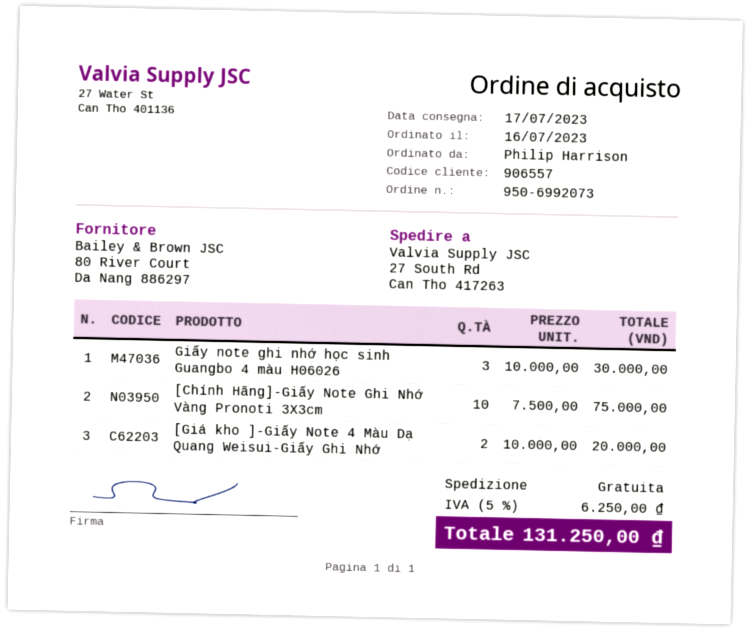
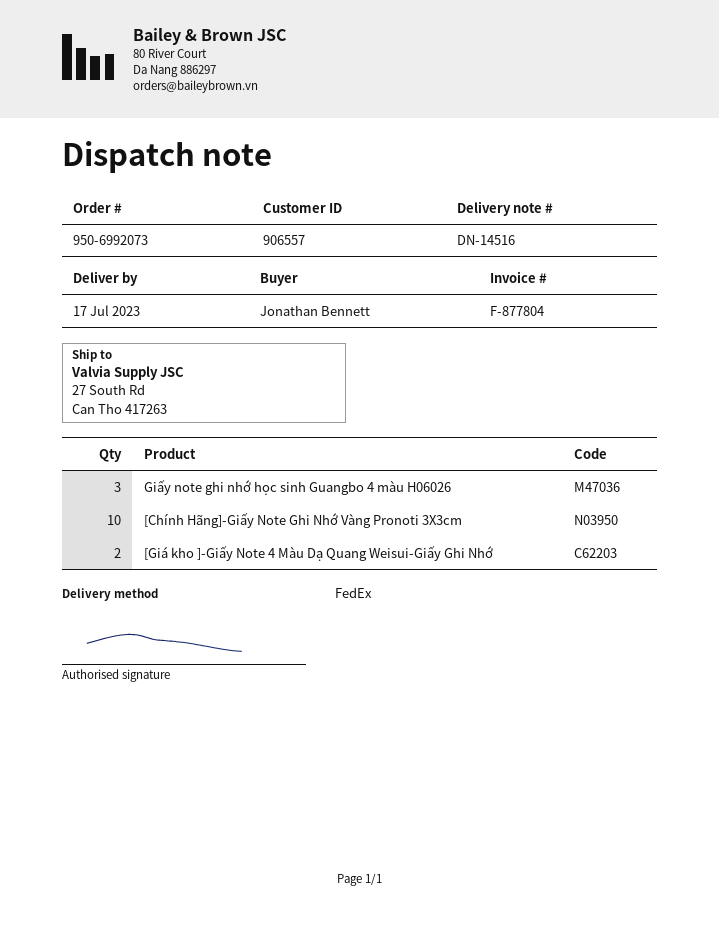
ordered by: Philip Harrison -> Jonathan Bennett

